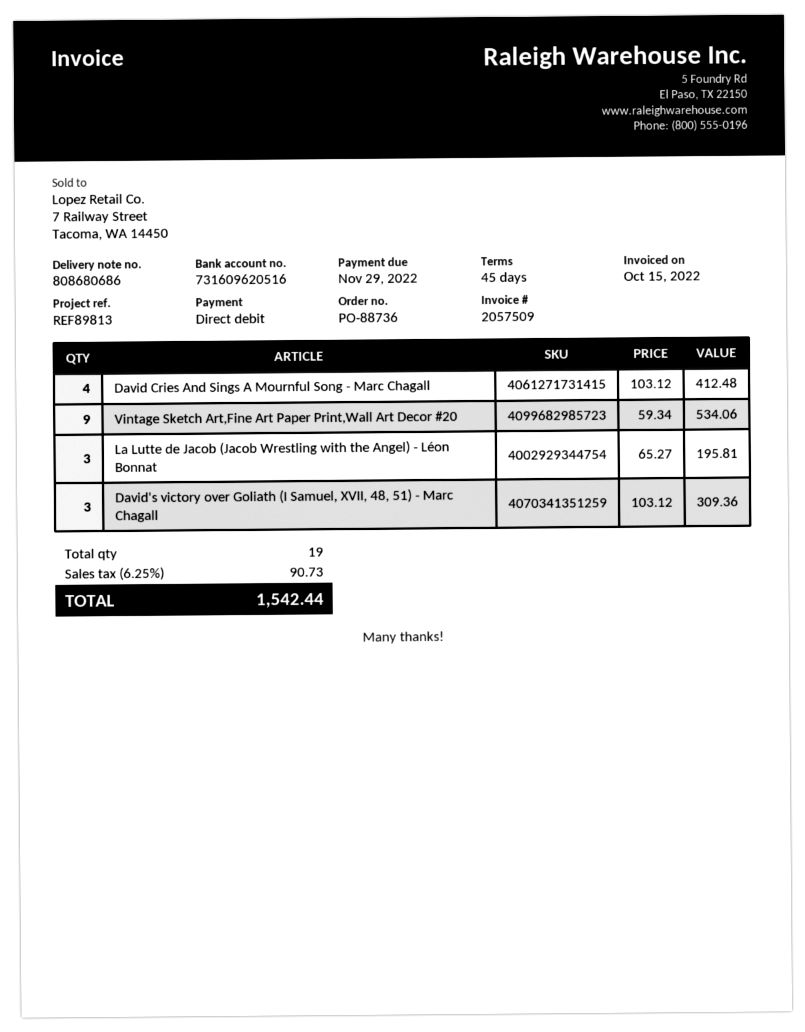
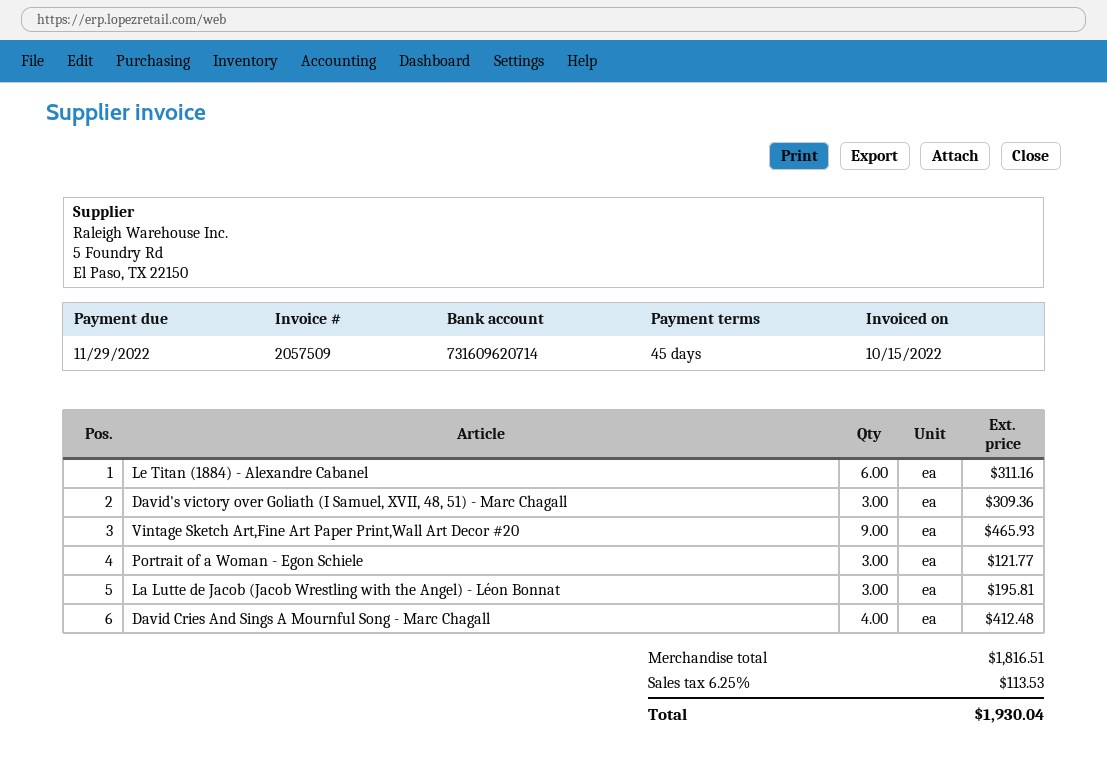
bank account: 731609620516 -> 731609620714
Vintage Sketch Art,Fine Art Paper Print,Wall Art Decor #20: 9 for 534.06 -> 9 for 465.93
Le Titan (1884) - Alexandre Cabanel: none -> 6 for 311.16
Portrait of a Woman - Egon Schiele: none -> 3 for 121.77
tax: 6.25% = 90.73 -> 6.25% = 113.53
total: 1542.44 -> 1930.04

